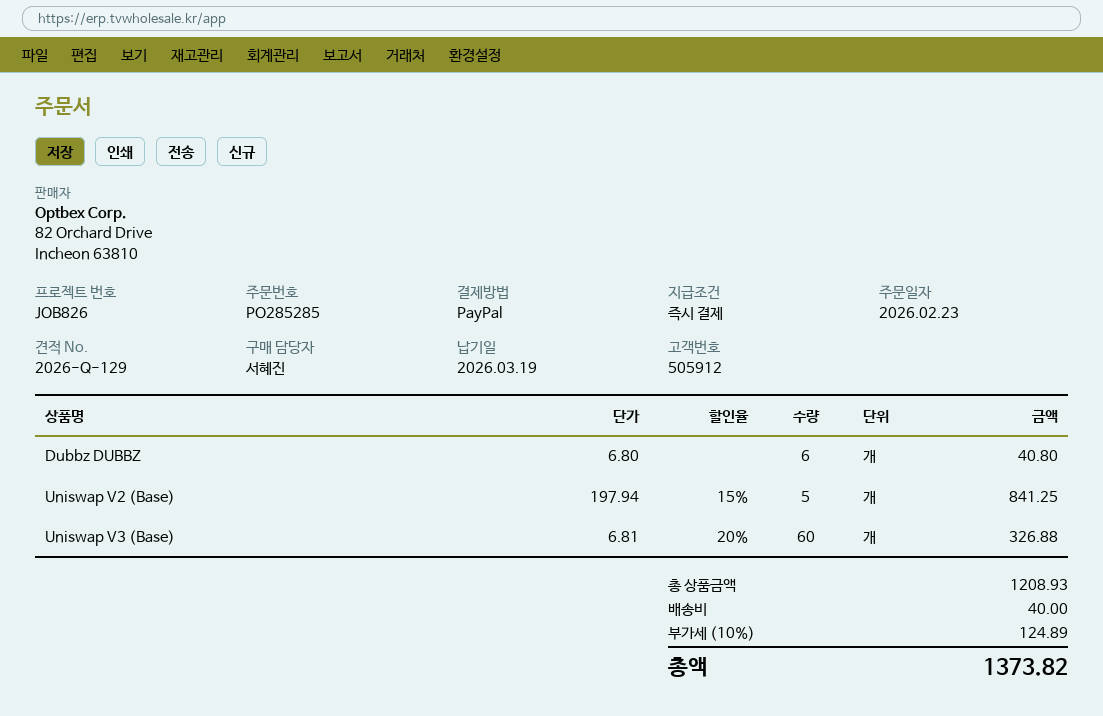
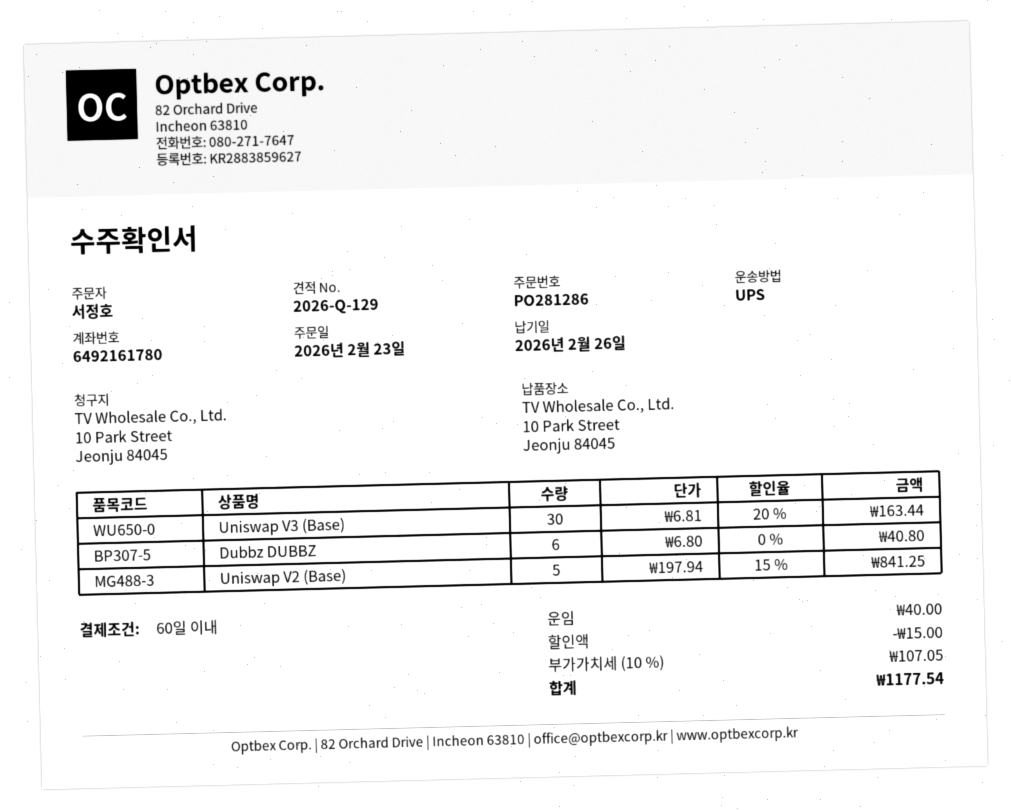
order number: PO285285 -> PO281286
delivery date: 2026-03-19 -> 2026-02-26
payment terms: on receipt -> 60 days
ordered by: 서혜진 -> 서정호
Uniswap V3 (Base): 60 x 6.81 - 20% = 326.88 -> 30 x 6.81 - 20% = 163.44
discount: none -> 15.00
tax: 10% = 124.89 -> 10% = 107.05
total: 1373.82 -> 1177.54

